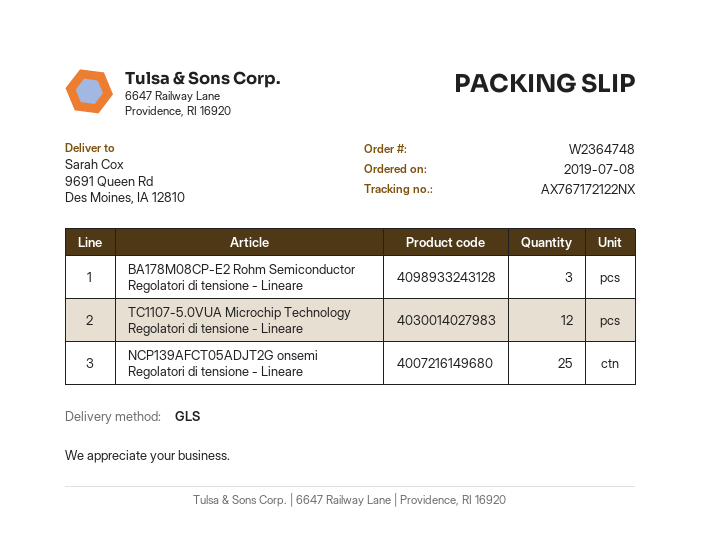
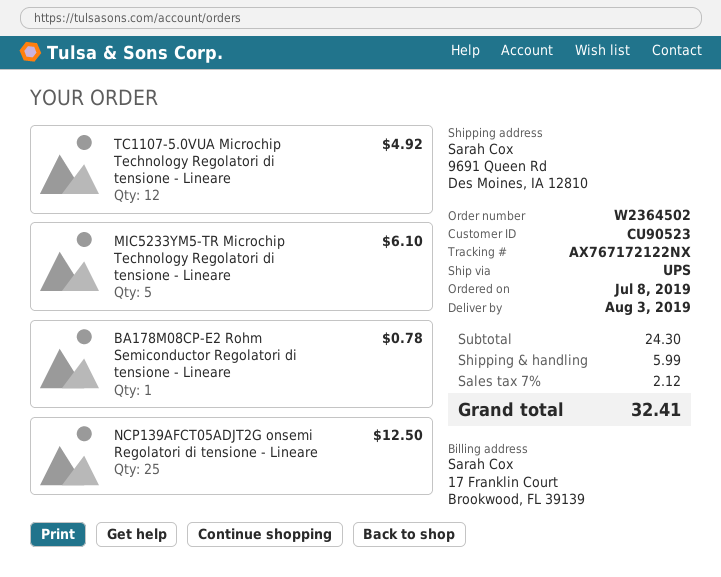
order number: W2364748 -> W2364502
shipping method: GLS -> UPS
BA178M08CP-E2 Rohm Semiconductor Regolatori di tensione - Lineare: 3 -> 1
MIC5233YM5-TR Microchip Technology Regolatori di tensione - Lineare: none -> 5

